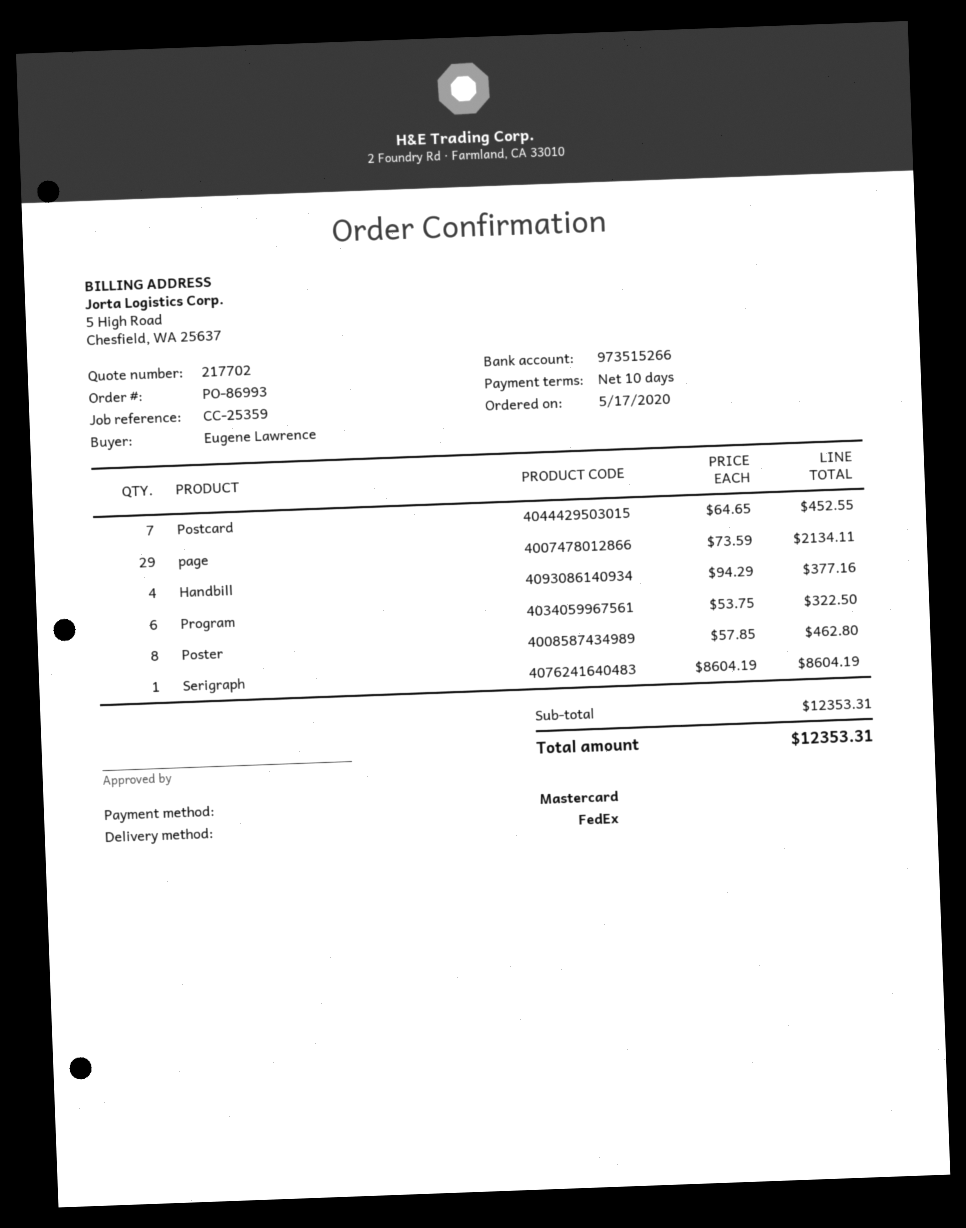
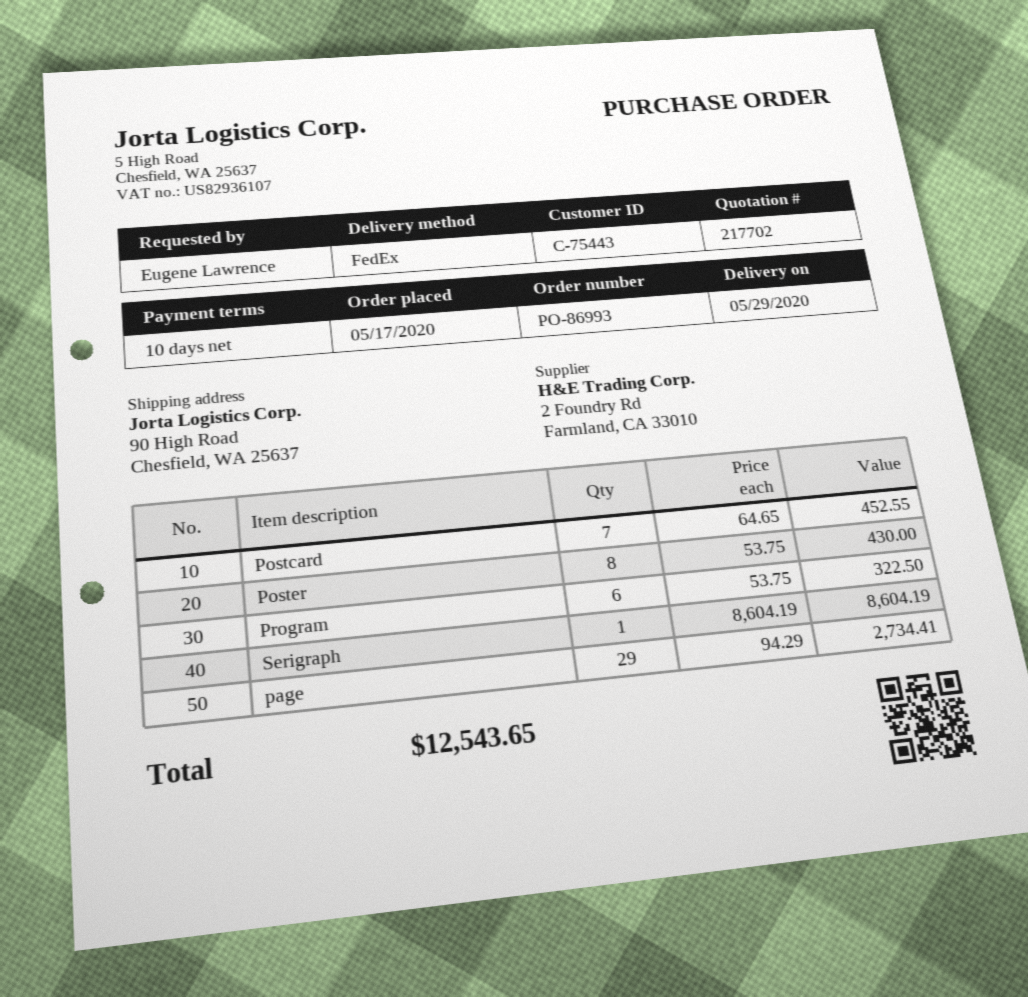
page: 29 x 73.59 = 2134.11 -> 29 x 94.29 = 2734.41
Handbill: 4 x 94.29 = 377.16 -> none
Poster: 8 x 57.85 = 462.80 -> 8 x 53.75 = 430.00
total: 12353.31 -> 12543.65

